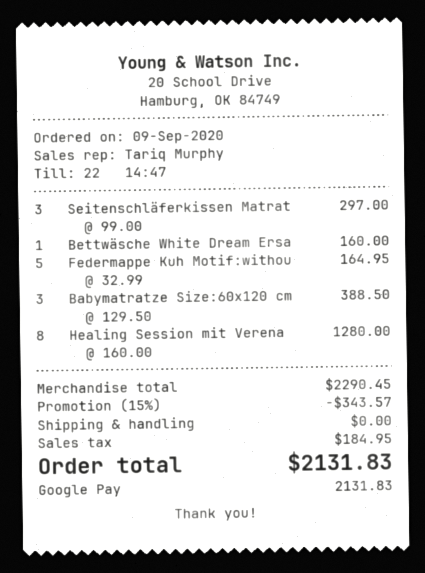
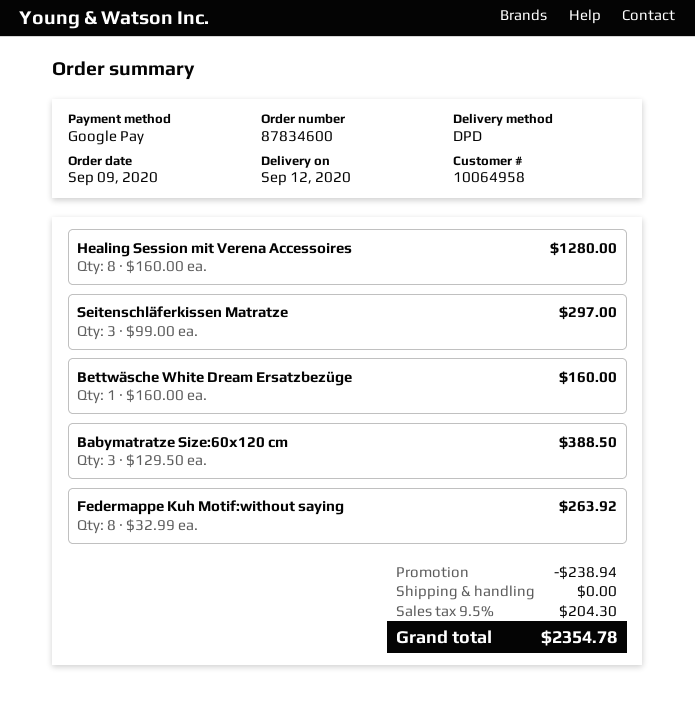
Federmappe Kuh Motif:withou: 5 x 32.99 = 164.95 -> 8 x 32.99 = 263.92
discount: 343.57 -> 238.94
tax: 184.95 -> 204.30
total: 2131.83 -> 2354.78

